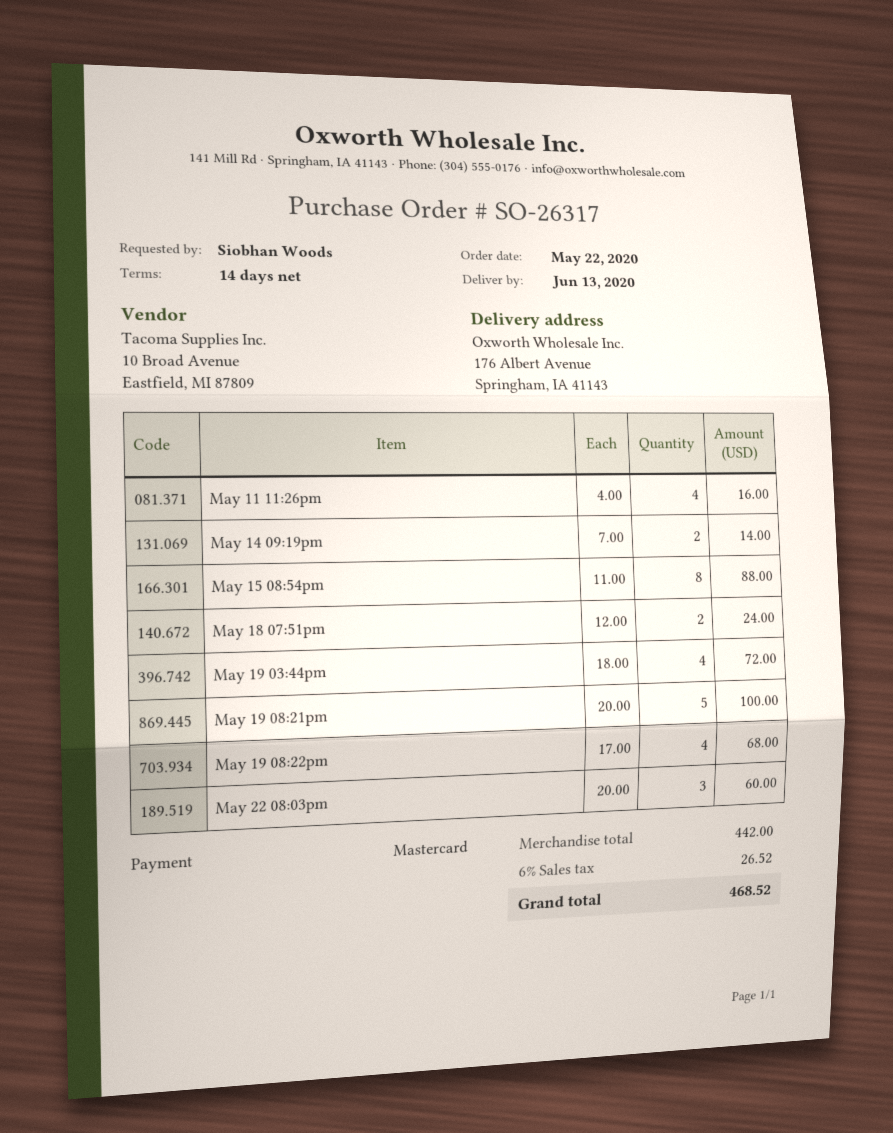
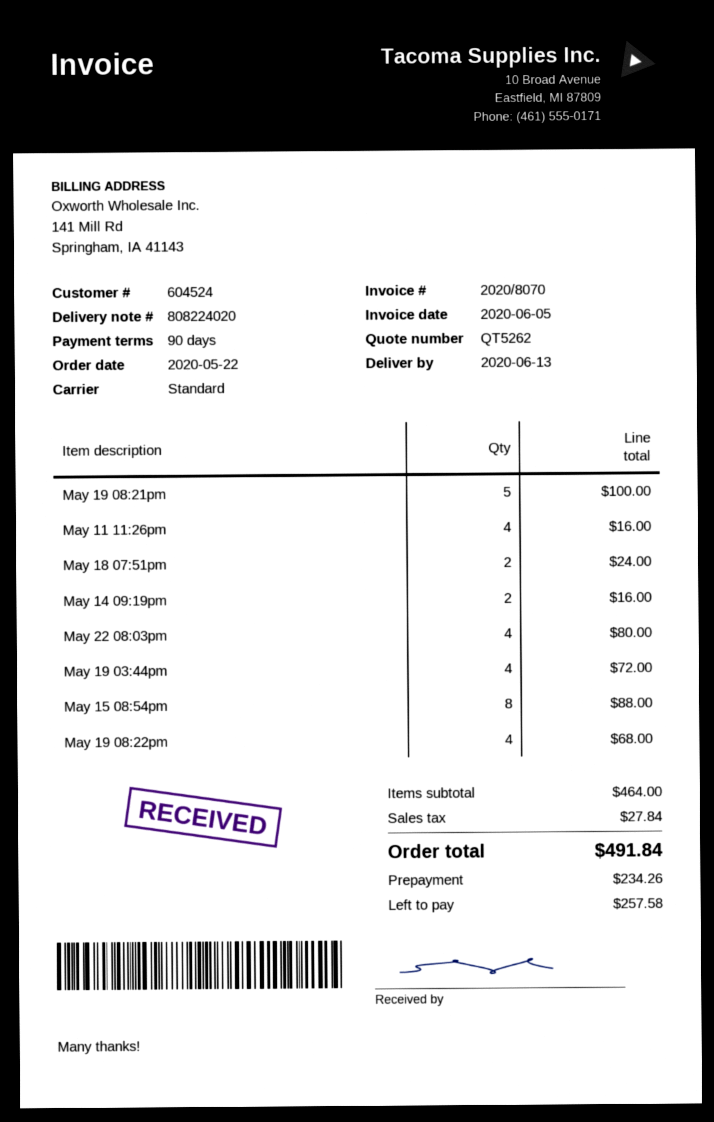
payment terms: 14 days -> 90 days
May 14 09:19pm: 2 for 14.00 -> 2 for 16.00
May 22 08:03pm: 3 for 60.00 -> 4 for 80.00
subtotal: 442.00 -> 464.00
tax: 26.52 -> 27.84
total: 468.52 -> 491.84

